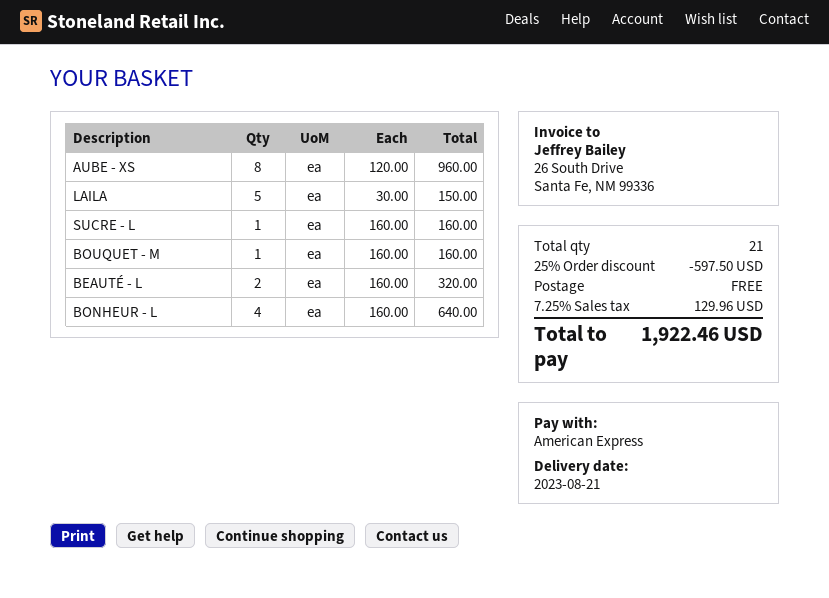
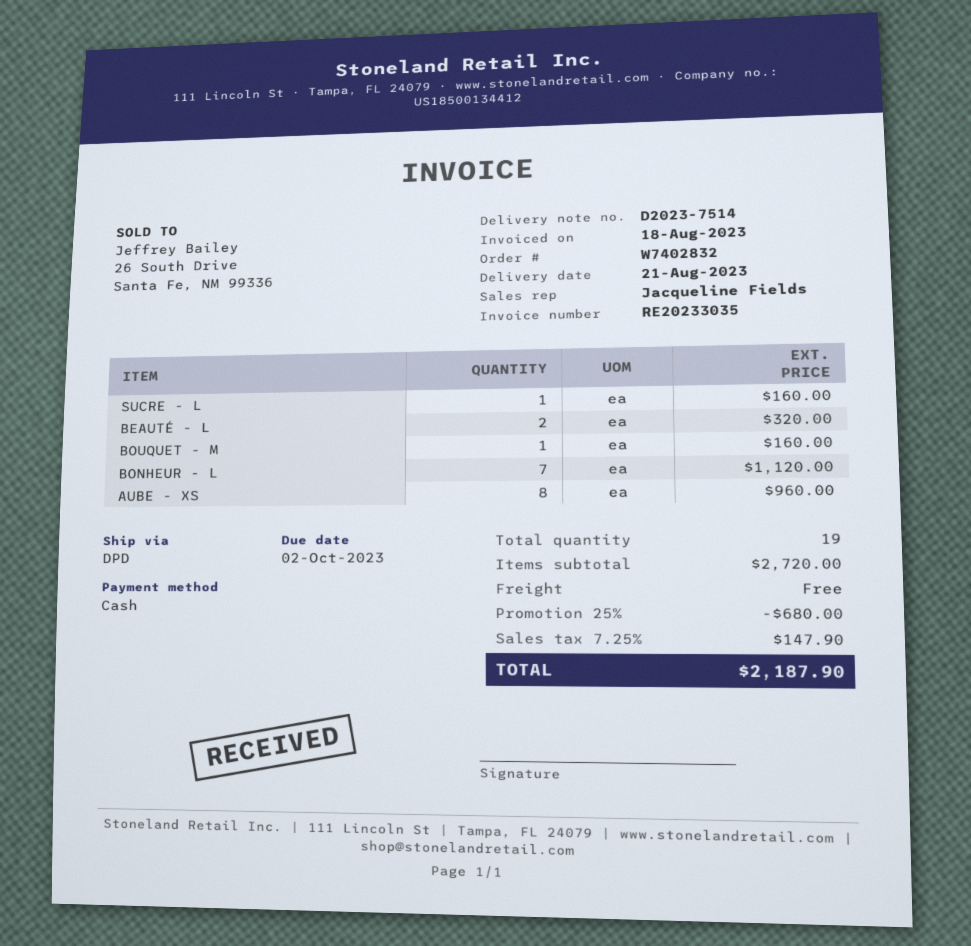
payment method: American Express -> cash
LAILA: 5 for 150.00 -> none
BONHEUR - L: 4 for 640.00 -> 7 for 1120.00
total quantity: 21 -> 19
discount: 25% = 597.50 -> 25% = 680.00
tax: 7.25% = 129.96 -> 7.25% = 147.90
total: 1922.46 -> 2187.90

